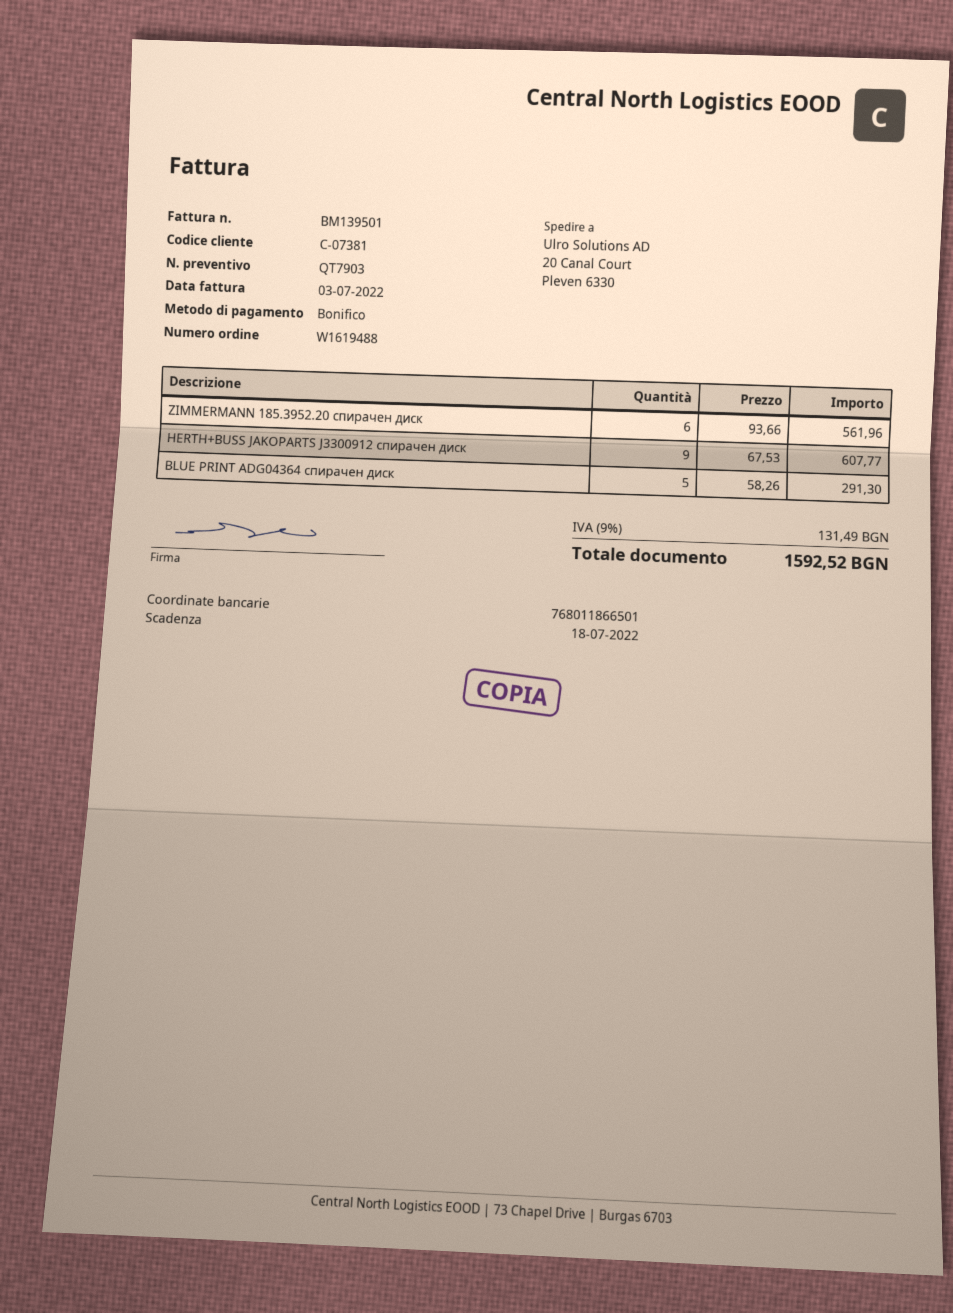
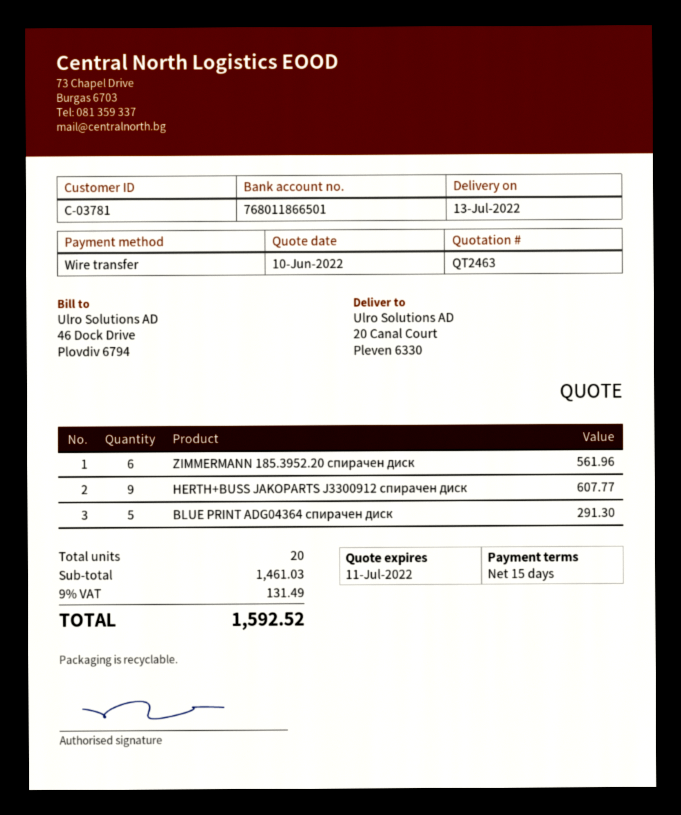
quote number: QT7903 -> QT2463
customer number: C-07381 -> C-03781

